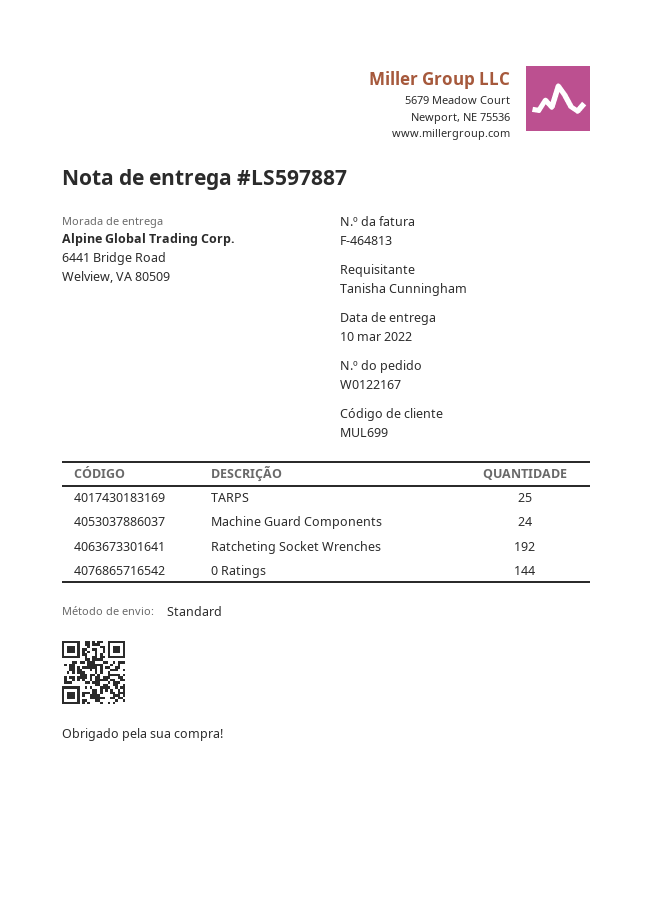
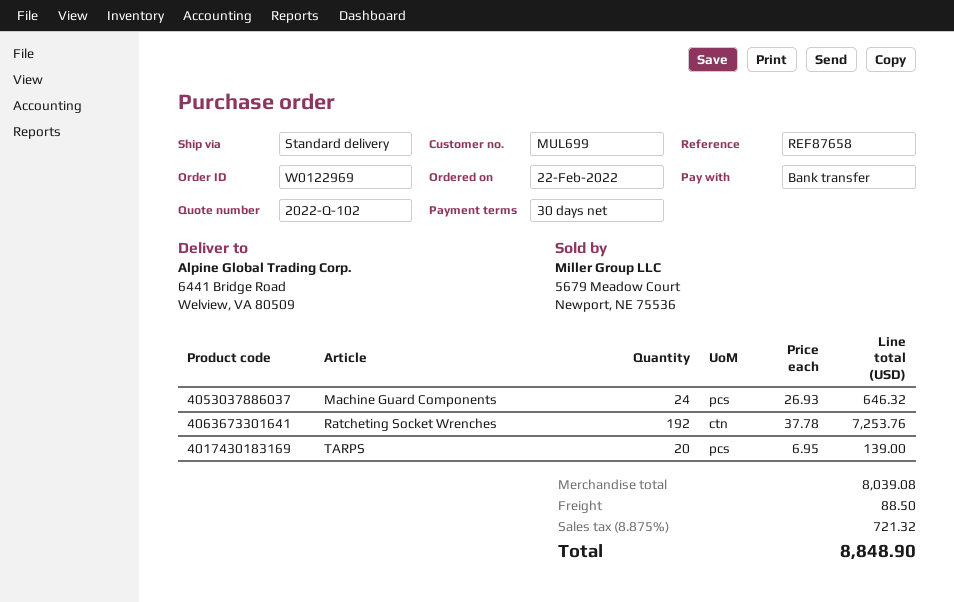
order number: W0122167 -> W0122969
TARPS: 25 -> 20
0 Ratings: 144 -> none

